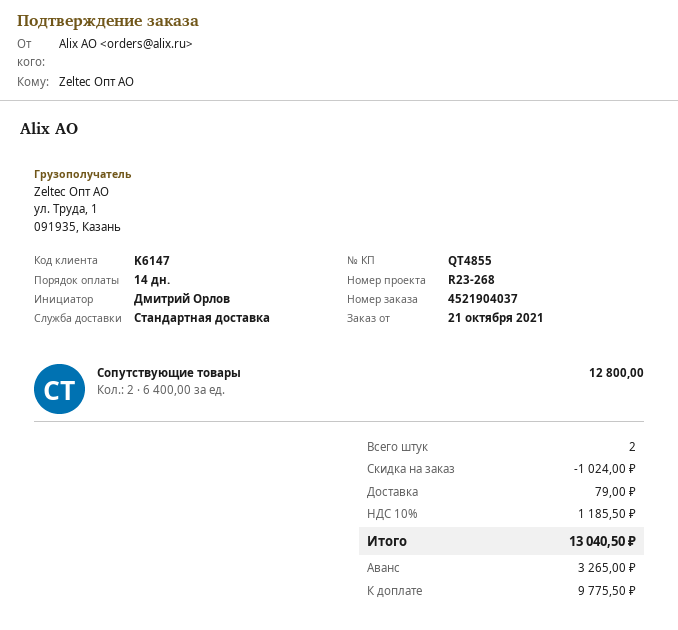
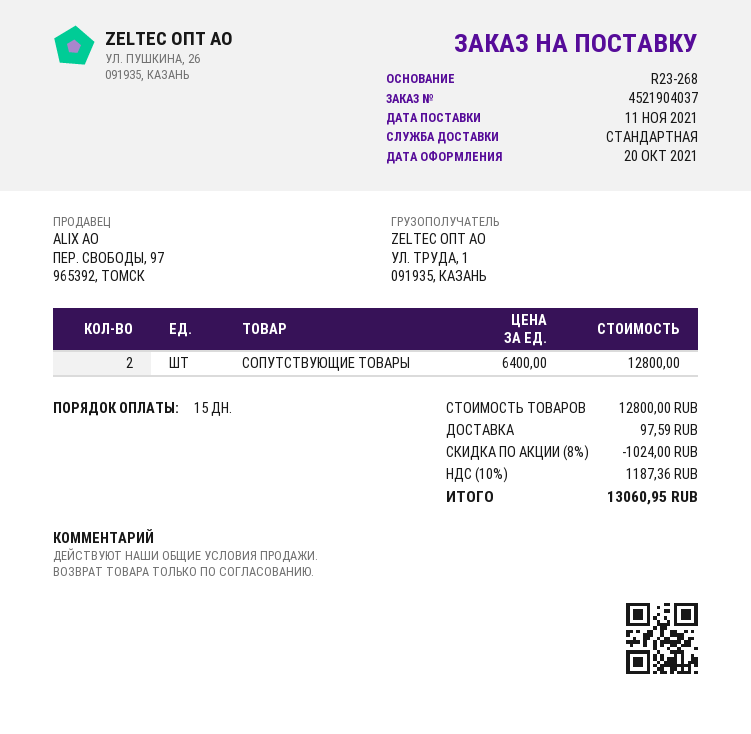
order date: 2021-10-21 -> 2021-10-20
payment terms: 14 days -> 15 days
shipping: 79.00 -> 97.59
tax: 10% = 1185.50 -> 10% = 1187.36
total: 13040.50 -> 13060.95

